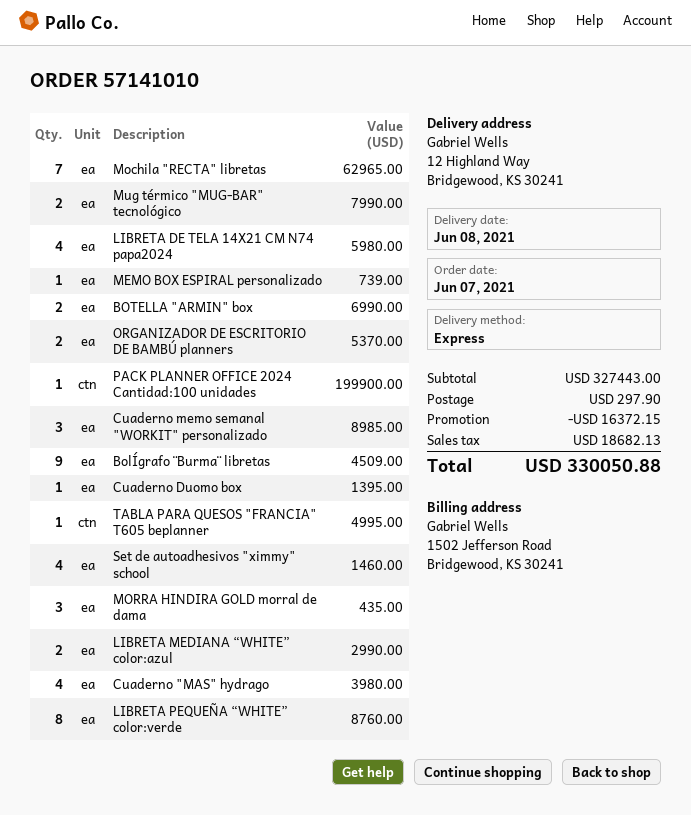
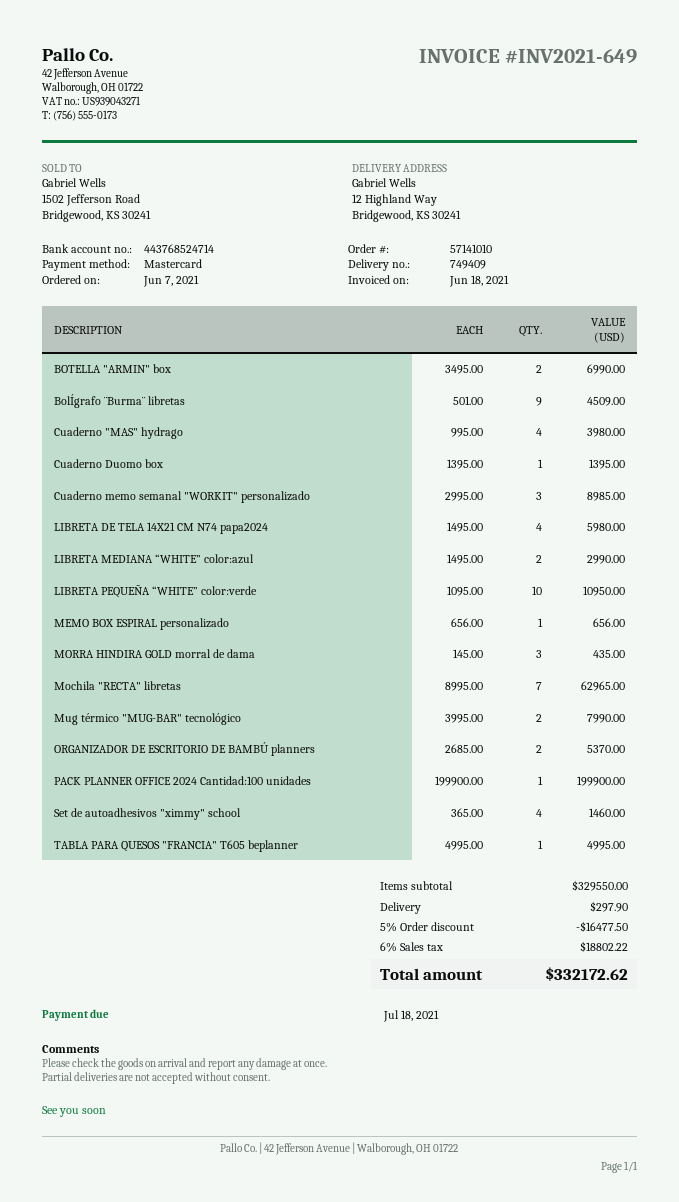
MEMO BOX ESPIRAL personalizado: 1 for 739.00 -> 1 for 656.00
LIBRETA PEQUEÑA “WHITE” color:verde: 8 for 8760.00 -> 10 for 10950.00
subtotal: 327443.00 -> 329550.00
discount: 16372.15 -> 16477.50
tax: 18682.13 -> 18802.22
total: 330050.88 -> 332172.62

